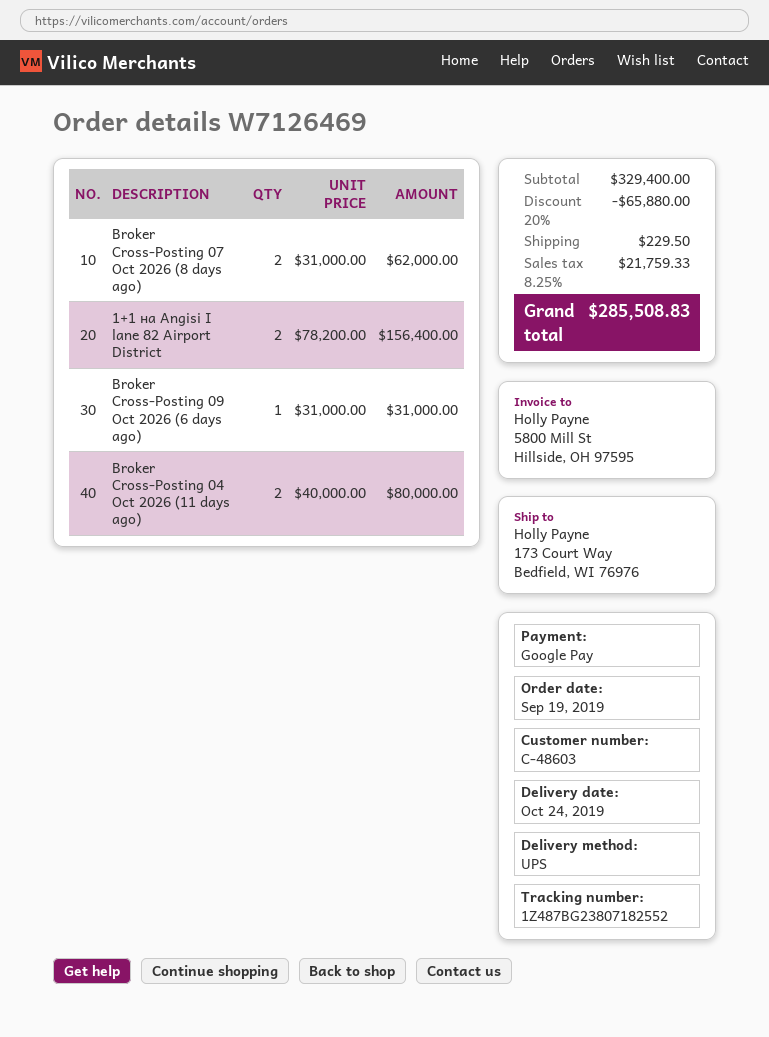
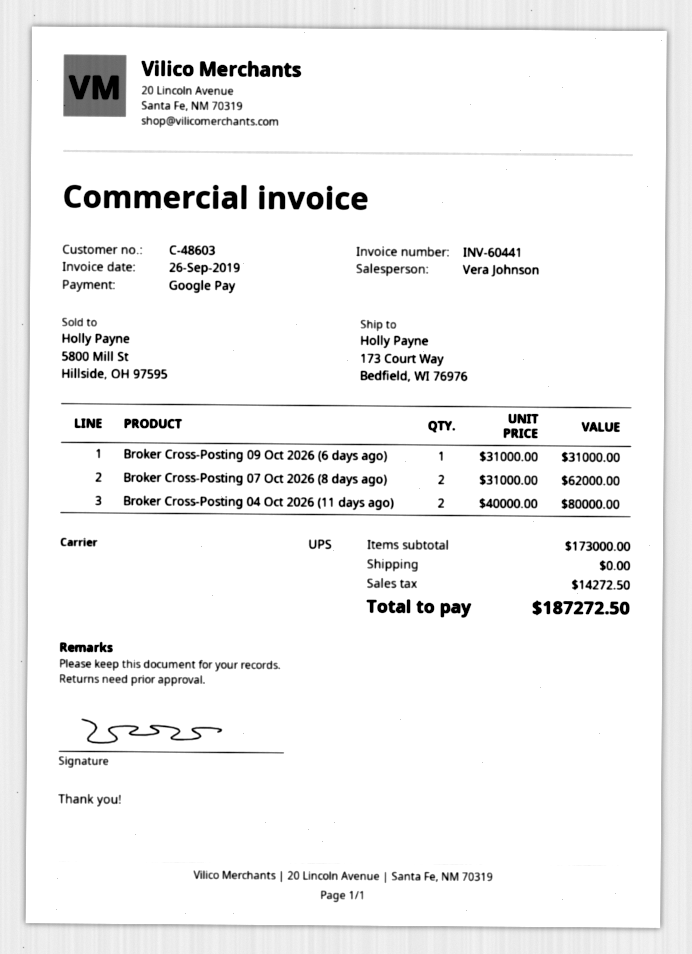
1+1 на Angisi I lane 82 Airport District: 2 x 78200.00 = 156400.00 -> none
subtotal: 329400.00 -> 173000.00
discount: 20% = 65880.00 -> none
shipping: 229.50 -> 0.00
tax: 21759.33 -> 14272.50
total: 285508.83 -> 187272.50

